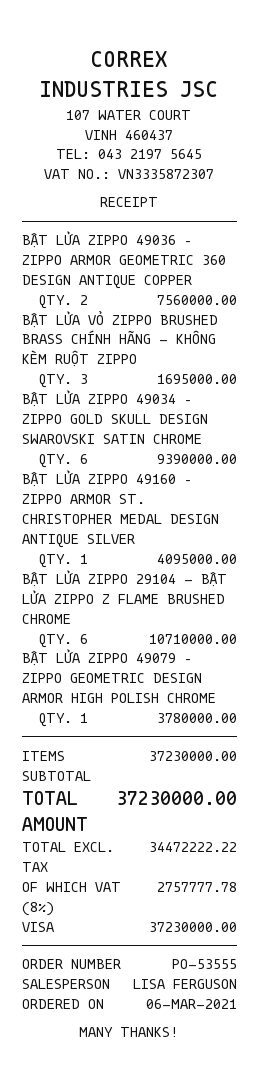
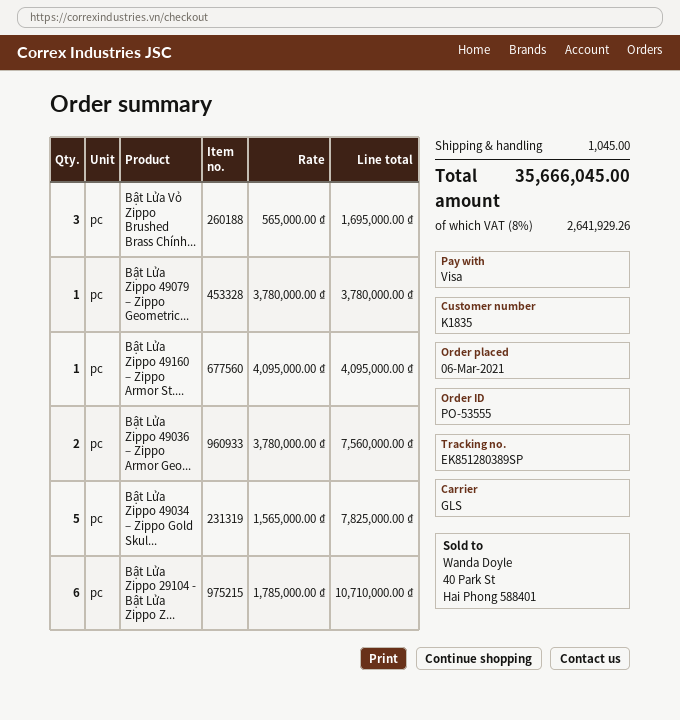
BẬT LỬA ZIPPO 49034 – ZIPPO GOLD SKULL DESIGN SWAROVSKI SATIN CHROME: 6 for 9390000.00 -> 5 for 7825000.00
shipping: none -> 1045.00
tax: 8% = 2757777.78 -> 8% = 2641929.26
total: 37230000.00 -> 35666045.00

